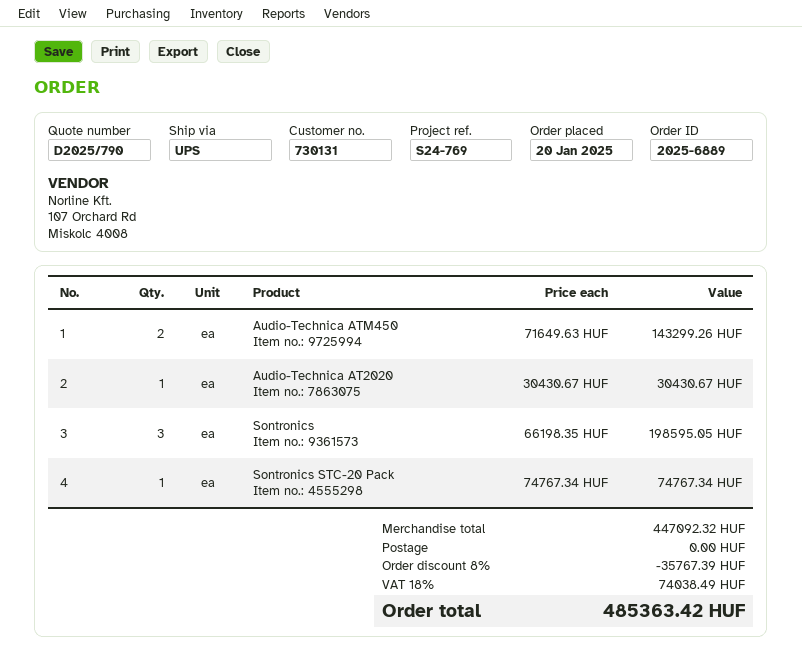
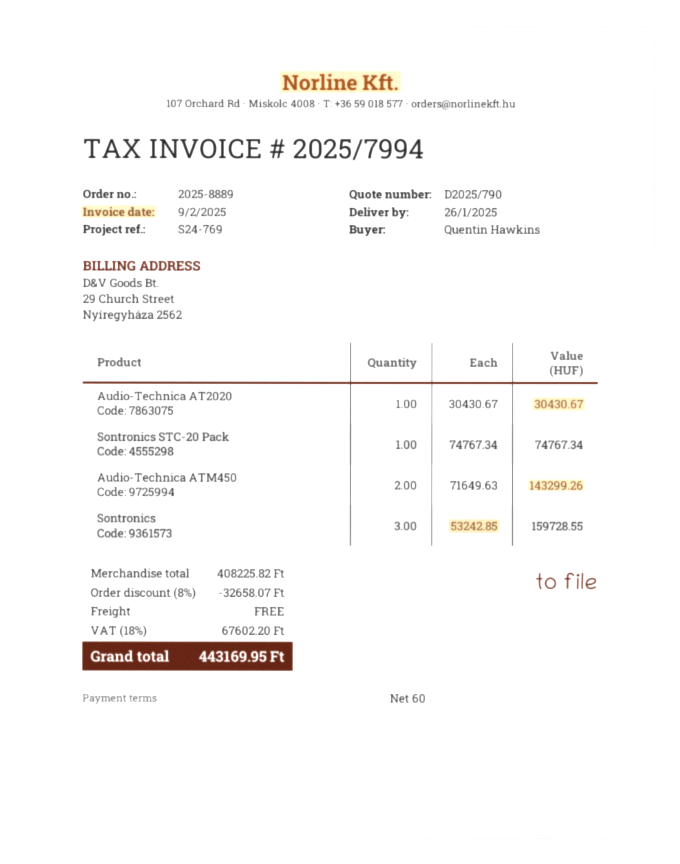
order number: 2025-6889 -> 2025-8889
Sontronics: 3 x 66198.35 = 198595.05 -> 3 x 53242.85 = 159728.55
subtotal: 447092.32 -> 408225.82
discount: 8% = 35767.39 -> 8% = 32658.07
tax: 18% = 74038.49 -> 18% = 67602.20
total: 485363.42 -> 443169.95

